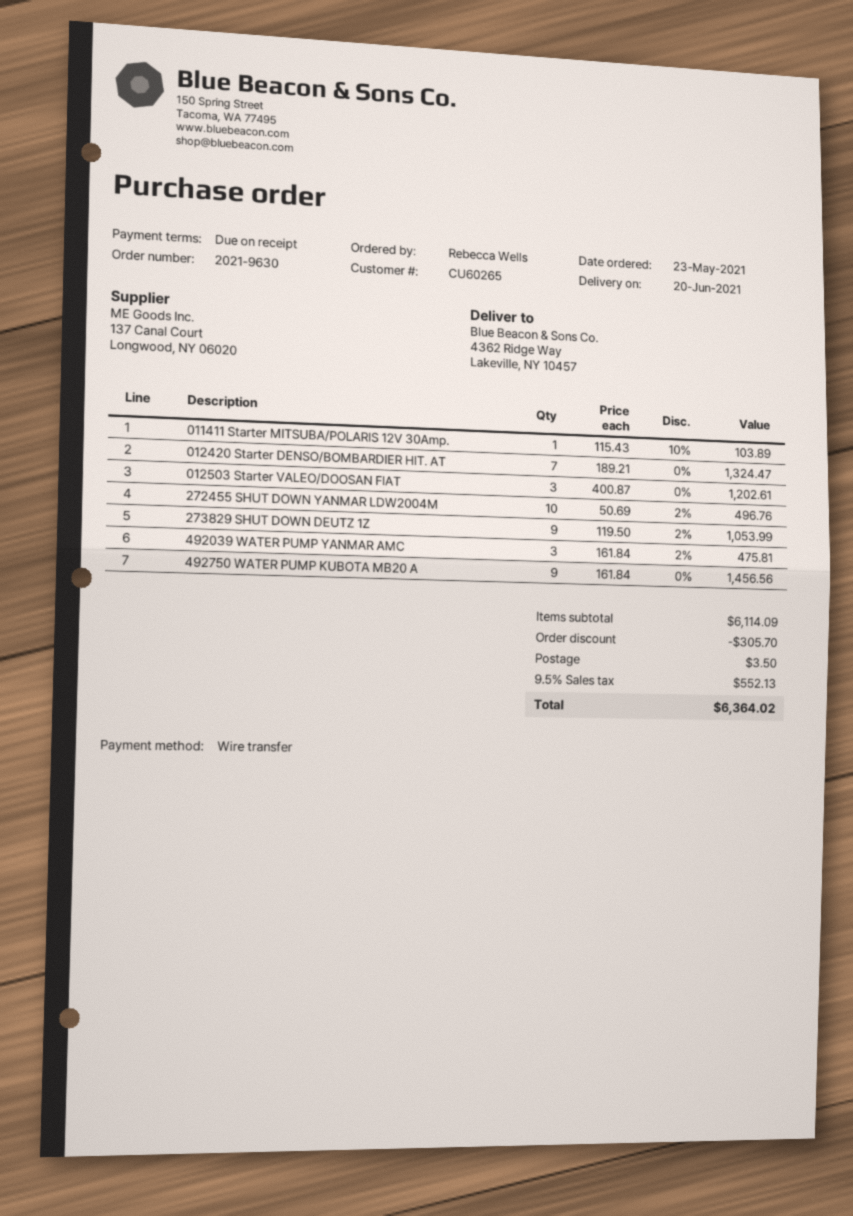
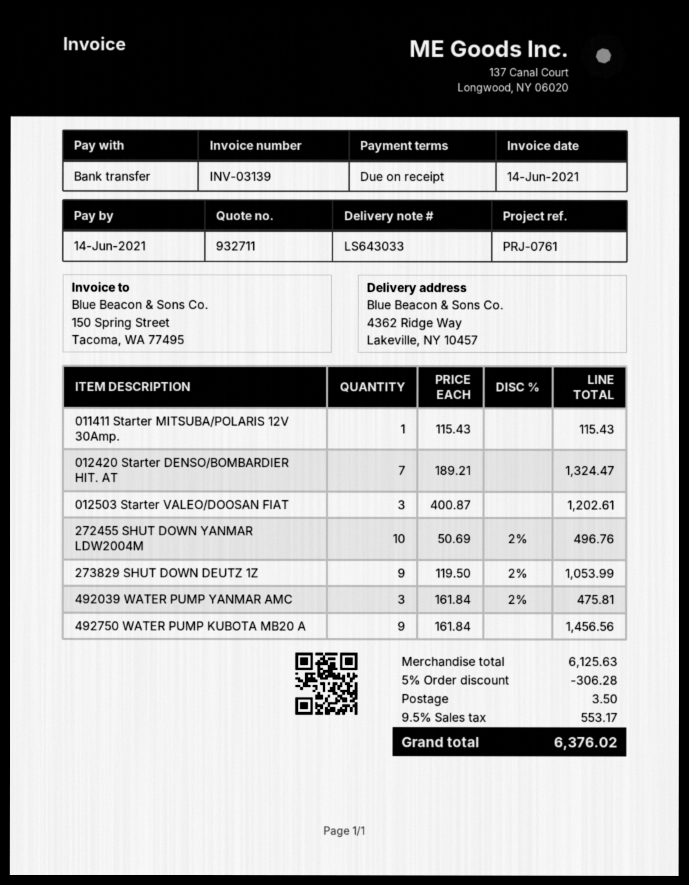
011411 Starter MITSUBA/POLARIS 12V 30Amp.: 1 x 115.43 - 10% = 103.89 -> 1 x 115.43 = 115.43
subtotal: 6114.09 -> 6125.63
discount: 305.70 -> 306.28
tax: 9.5% = 552.13 -> 9.5% = 553.17
total: 6364.02 -> 6376.02

